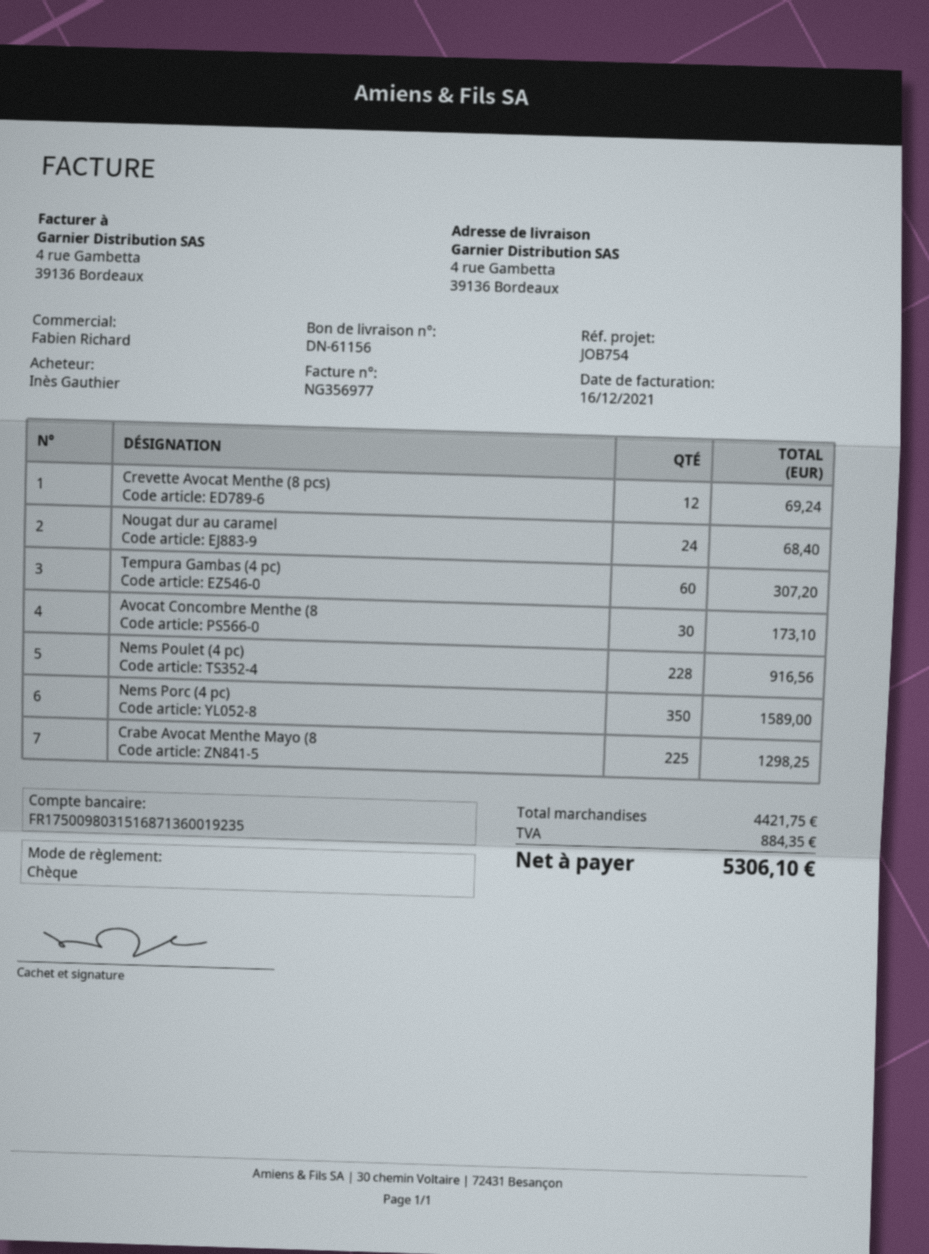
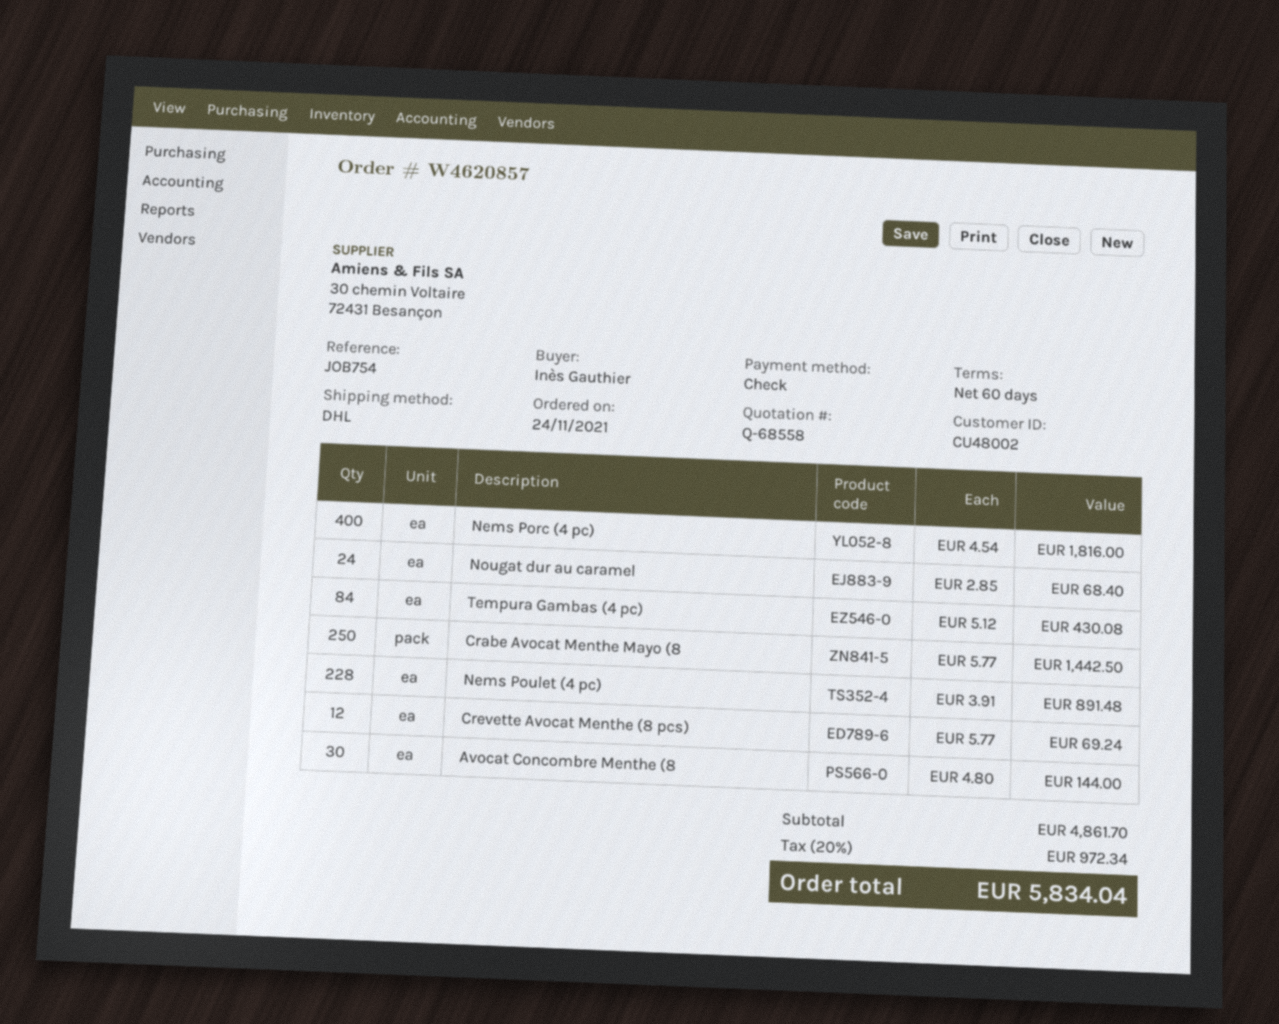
Tempura Gambas (4 pc): 60 for 307.20 -> 84 for 430.08
Avocat Concombre Menthe (8: 30 for 173.10 -> 30 for 144.00
Nems Poulet (4 pc): 228 for 916.56 -> 228 for 891.48
Nems Porc (4 pc): 350 for 1589.00 -> 400 for 1816.00
Crabe Avocat Menthe Mayo (8: 225 for 1298.25 -> 250 for 1442.50
subtotal: 4421.75 -> 4861.70
tax: 884.35 -> 972.34
total: 5306.10 -> 5834.04

